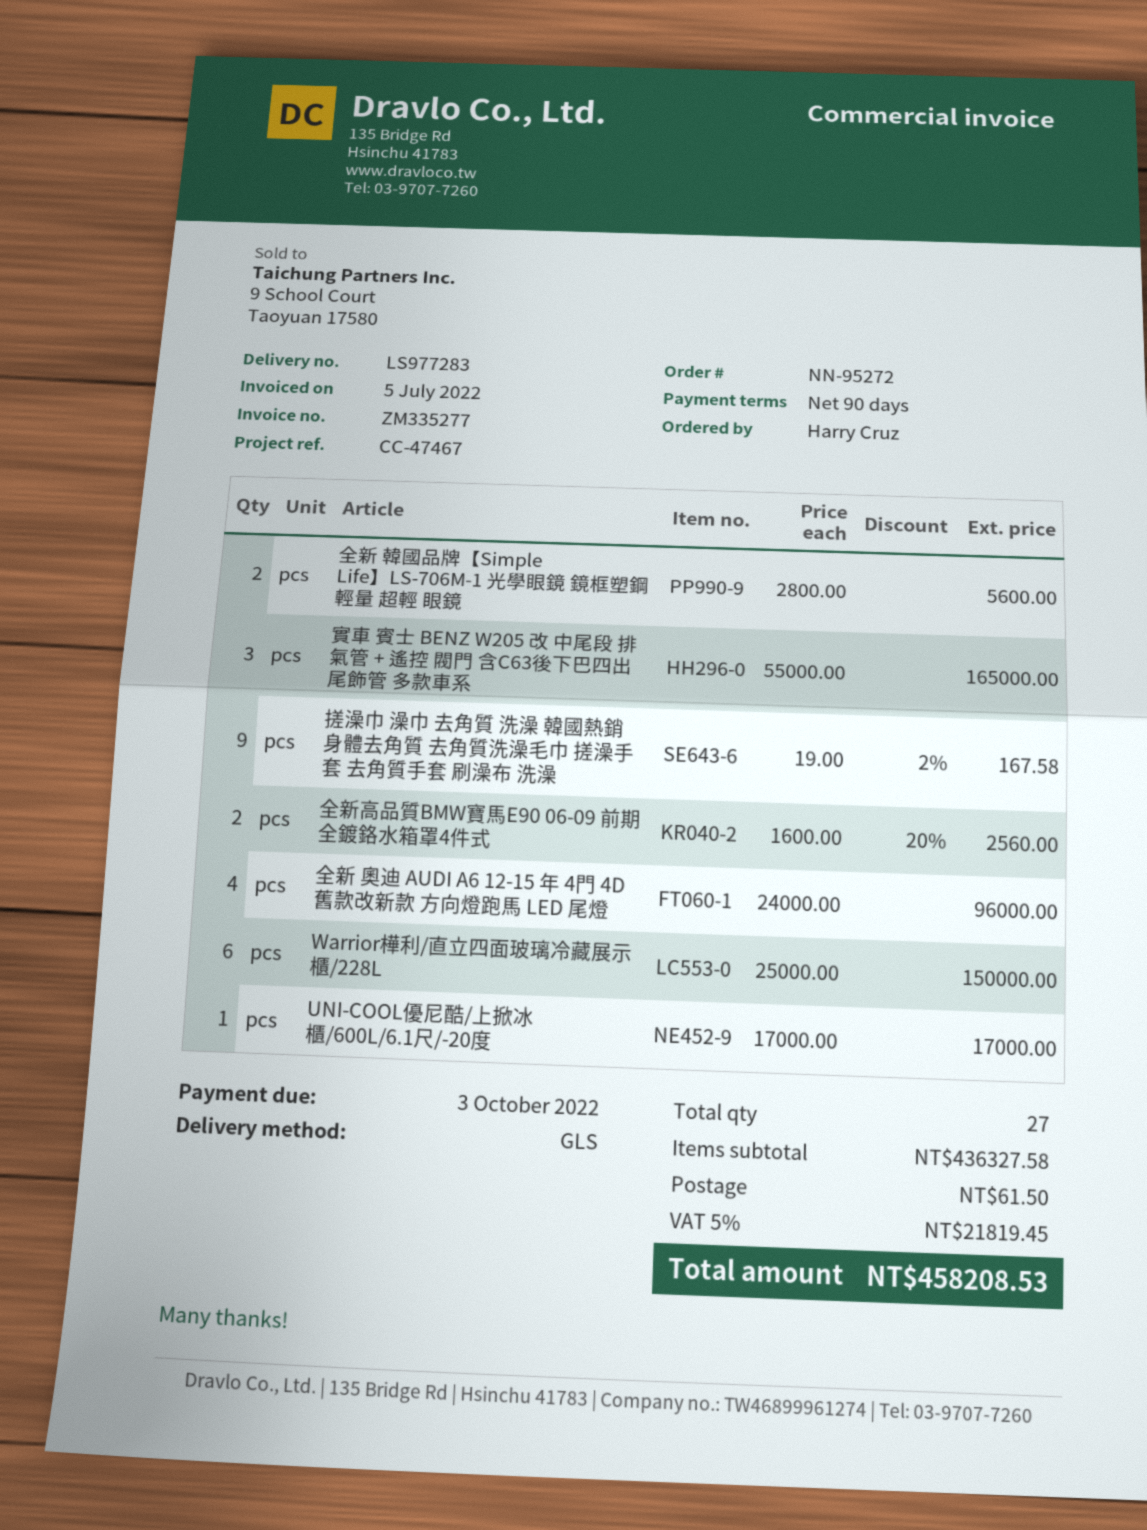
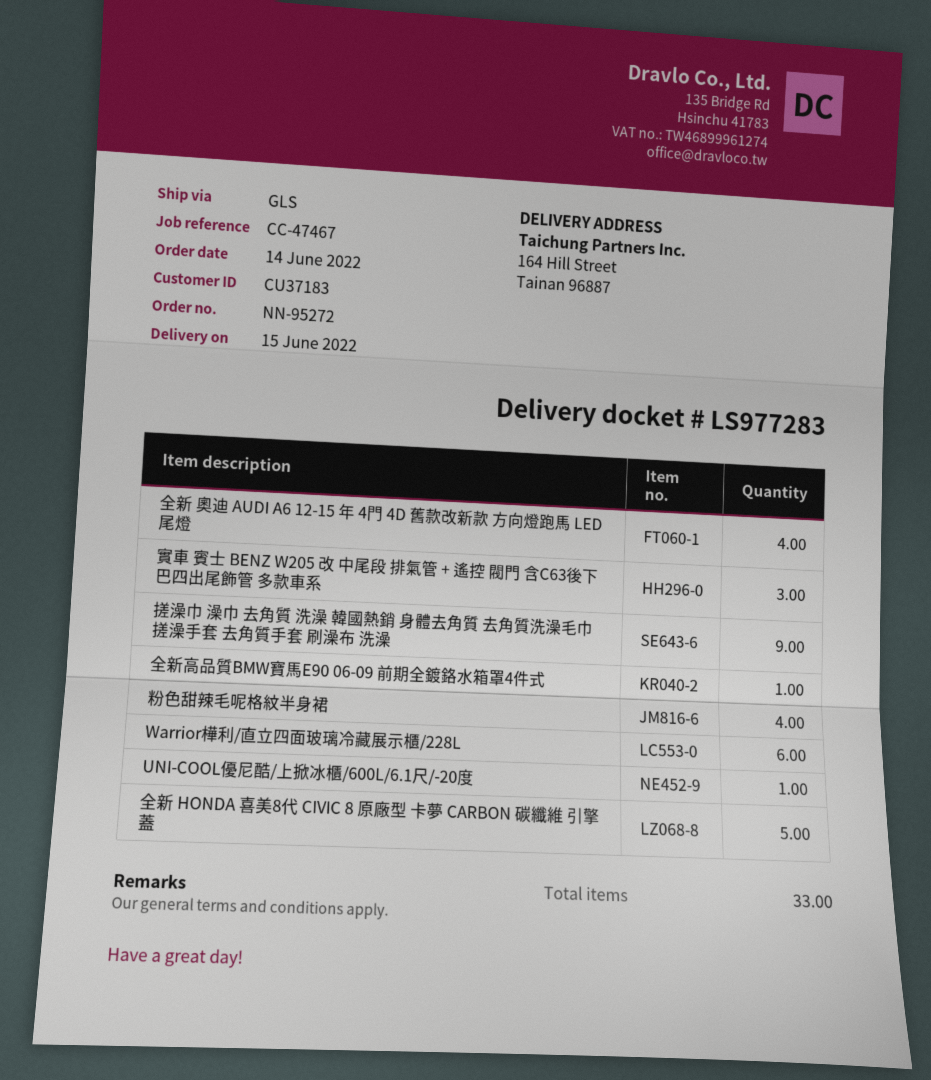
全新 韓國品牌【Simple Life】LS-706M-1 光學眼鏡 鏡框塑鋼 輕量 超輕 眼鏡: 2 -> none
全新高品質BMW寶馬E90 06-09 前期全鍍鉻水箱罩4件式: 2 -> 1
粉色甜辣毛呢格紋半身裙: none -> 4
全新 HONDA 喜美8代 CIVIC 8 原廠型 卡夢 CARBON 碳纖維 引擎蓋: none -> 5
total quantity: 27 -> 33

